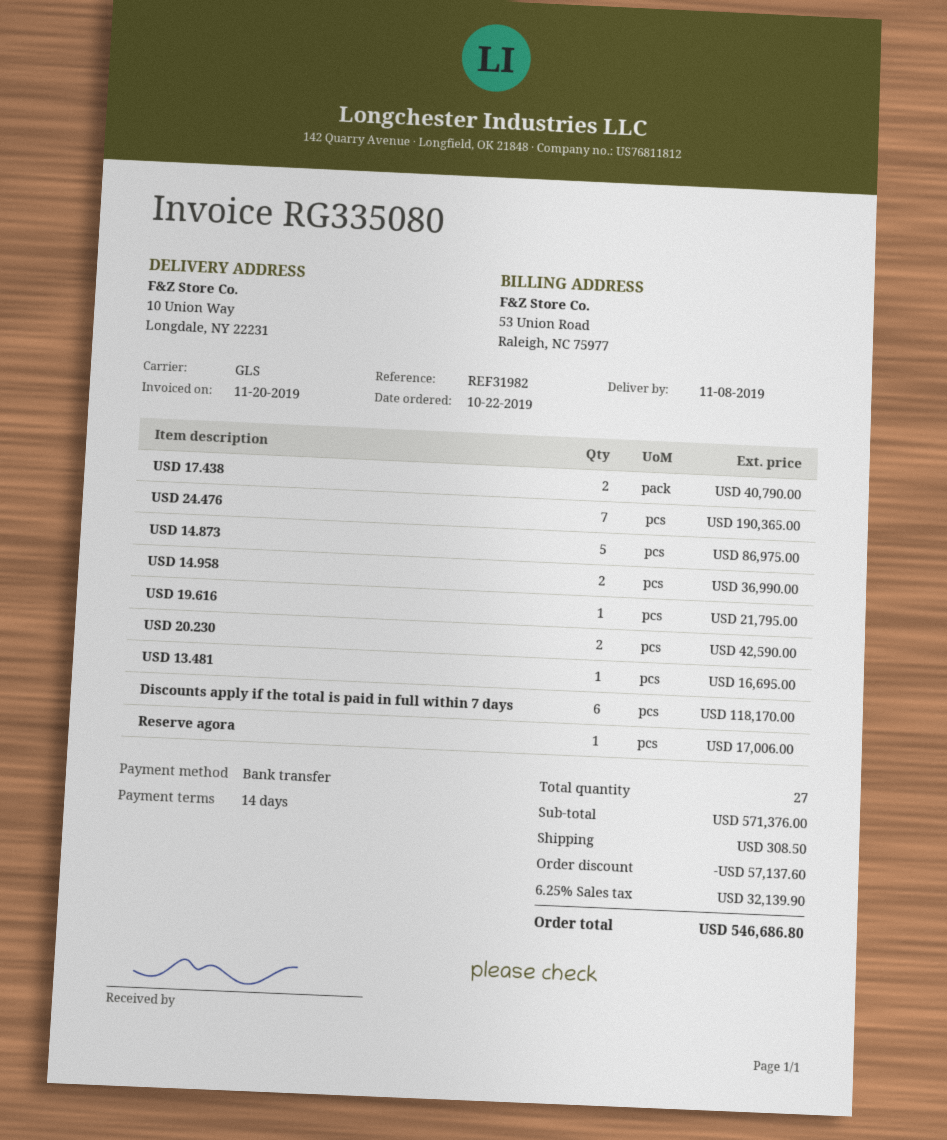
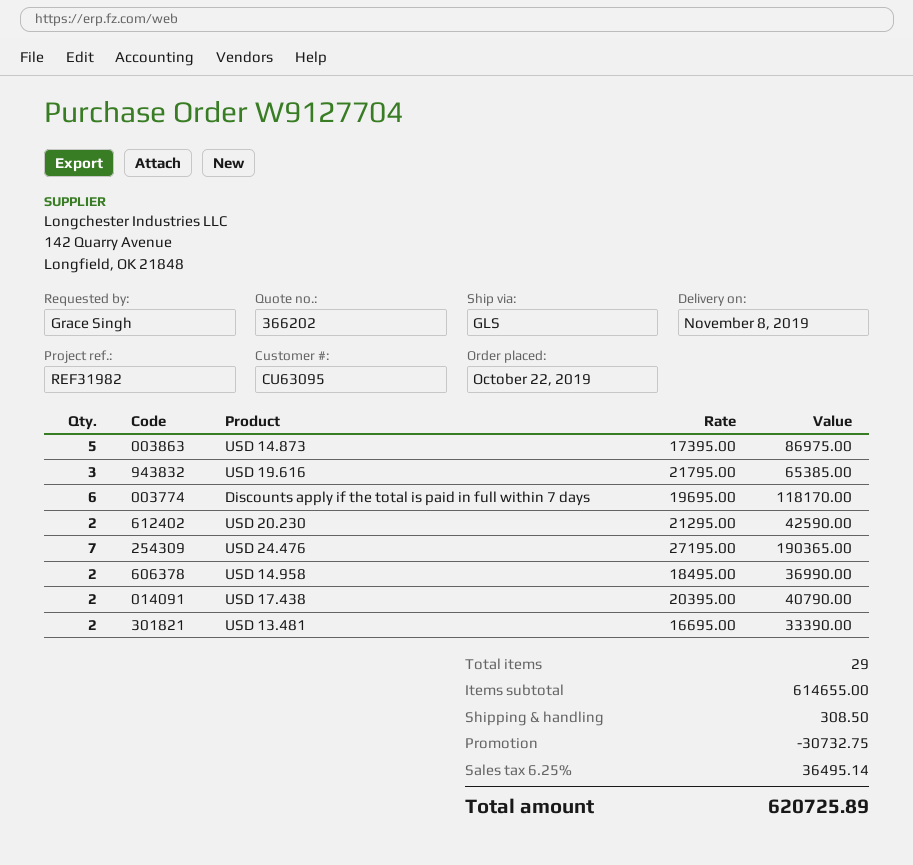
USD 19.616: 1 for 21795.00 -> 3 for 65385.00
USD 13.481: 1 for 16695.00 -> 2 for 33390.00
Reserve agora: 1 for 17006.00 -> none
total quantity: 27 -> 29
subtotal: 571376.00 -> 614655.00
discount: 57137.60 -> 30732.75
tax: 6.25% = 32139.90 -> 6.25% = 36495.14
total: 546686.80 -> 620725.89

